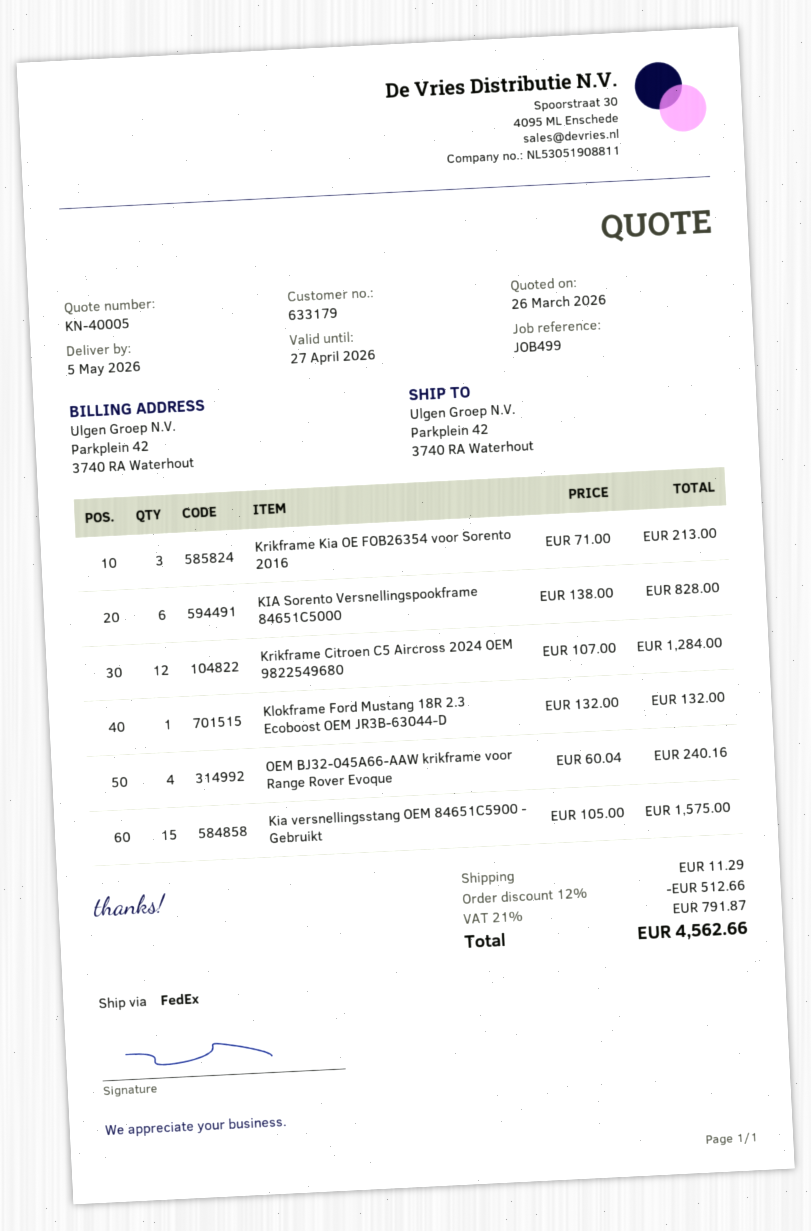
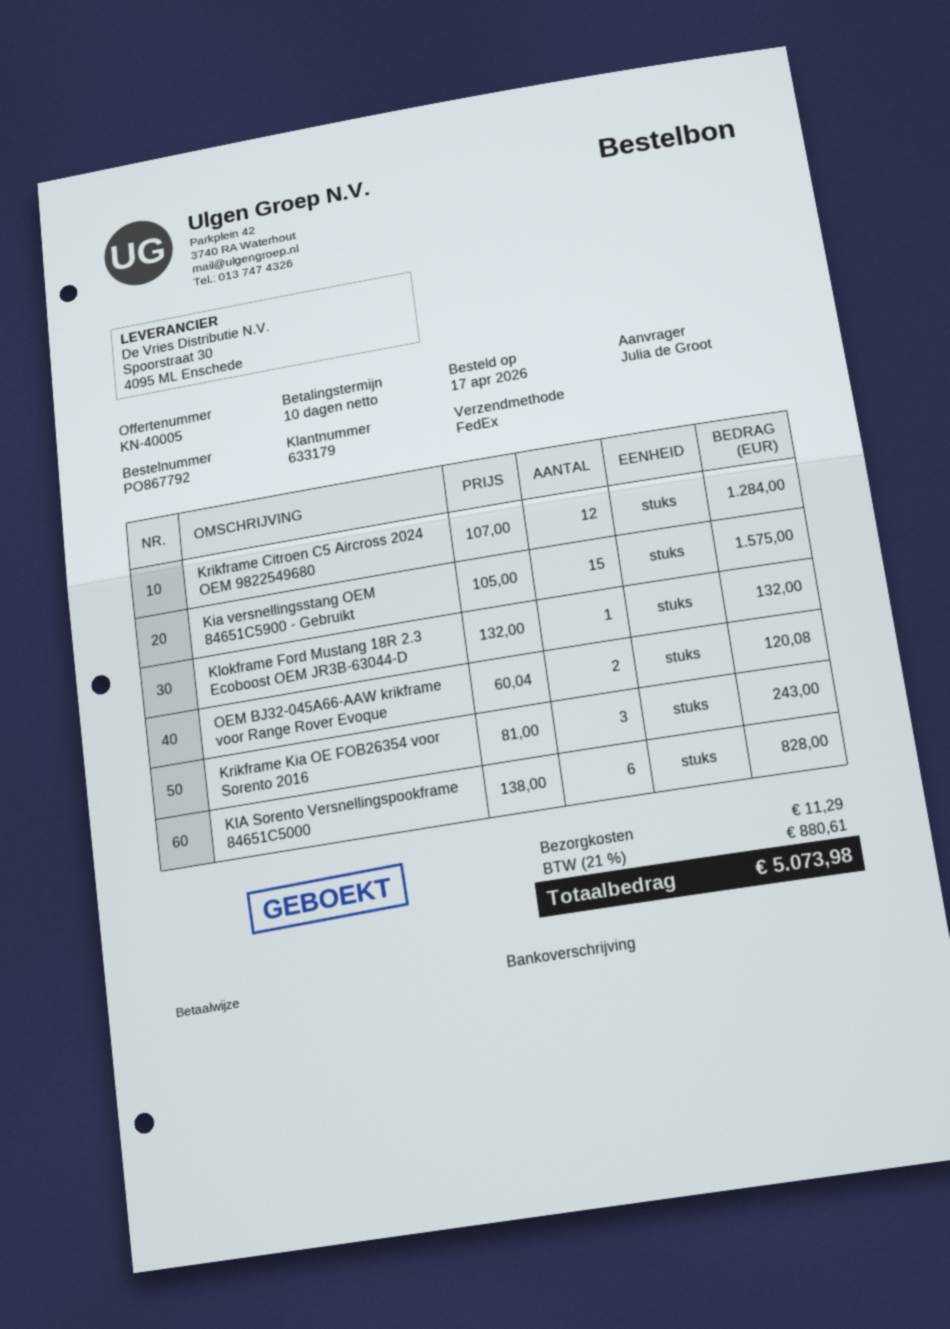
Krikframe Kia OE FOB26354 voor Sorento 2016: 3 x 71.00 = 213.00 -> 3 x 81.00 = 243.00
OEM BJ32-045A66-AAW krikframe voor Range Rover Evoque: 4 x 60.04 = 240.16 -> 2 x 60.04 = 120.08
discount: 12% = 512.66 -> none
tax: 21% = 791.87 -> 21% = 880.61
total: 4562.66 -> 5073.98

